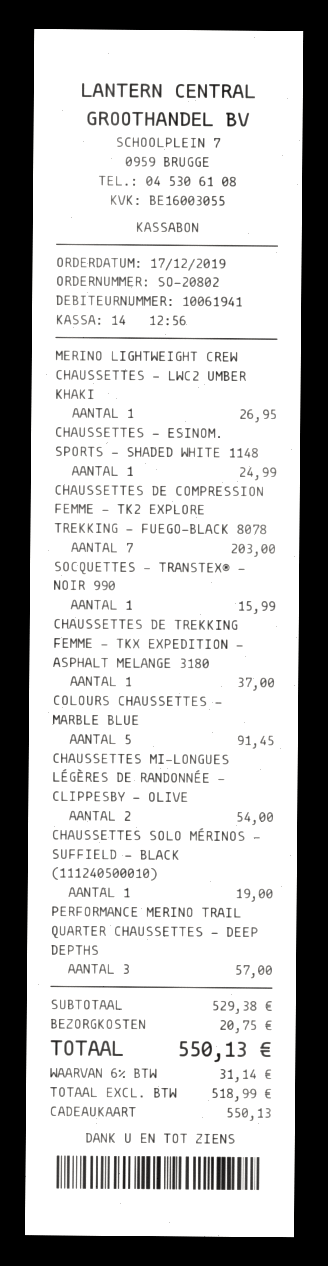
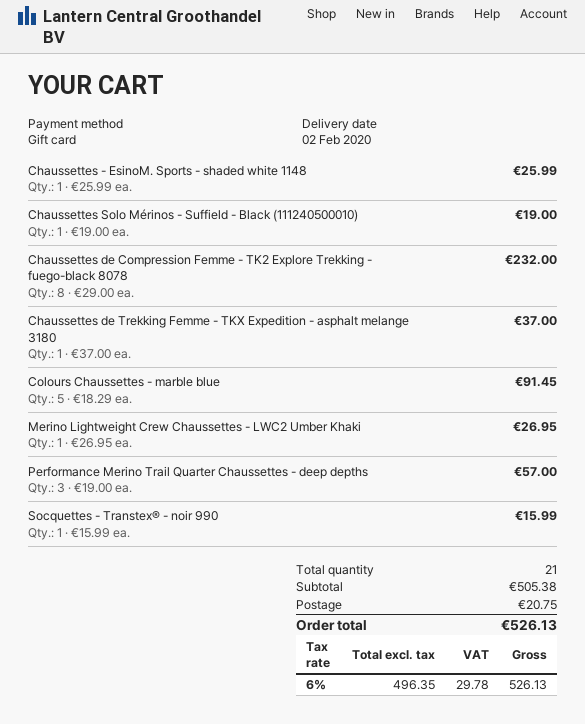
CHAUSSETTES - ESINOM. SPORTS - SHADED WHITE 1148: 1 for 24.99 -> 1 for 25.99
CHAUSSETTES DE COMPRESSION FEMME - TK2 EXPLORE TREKKING - FUEGO-BLACK 8078: 7 for 203.00 -> 8 for 232.00
CHAUSSETTES MI-LONGUES LÉGÈRES DE RANDONNÉE - CLIPPESBY - OLIVE: 2 for 54.00 -> none
subtotal: 529.38 -> 505.38
net: 518.99 -> 496.35
tax: 6% = 31.14 -> 6% = 29.78
total: 550.13 -> 526.13

